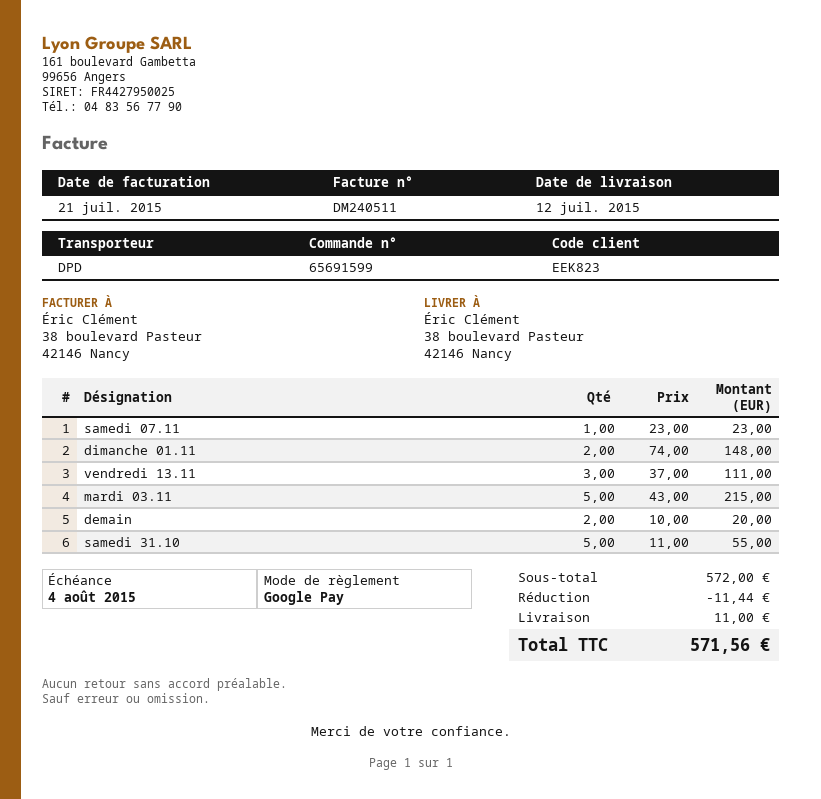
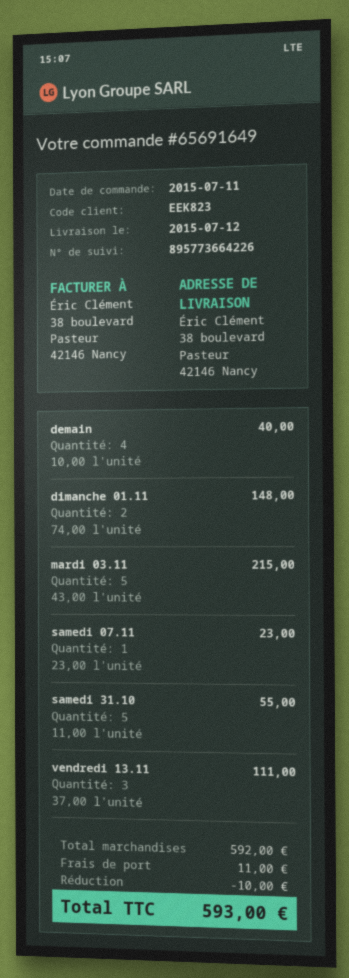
order number: 65691599 -> 65691649
demain: 2 x 10.00 = 20.00 -> 4 x 10.00 = 40.00
subtotal: 572.00 -> 592.00
discount: 11.44 -> 10.00
total: 571.56 -> 593.00

